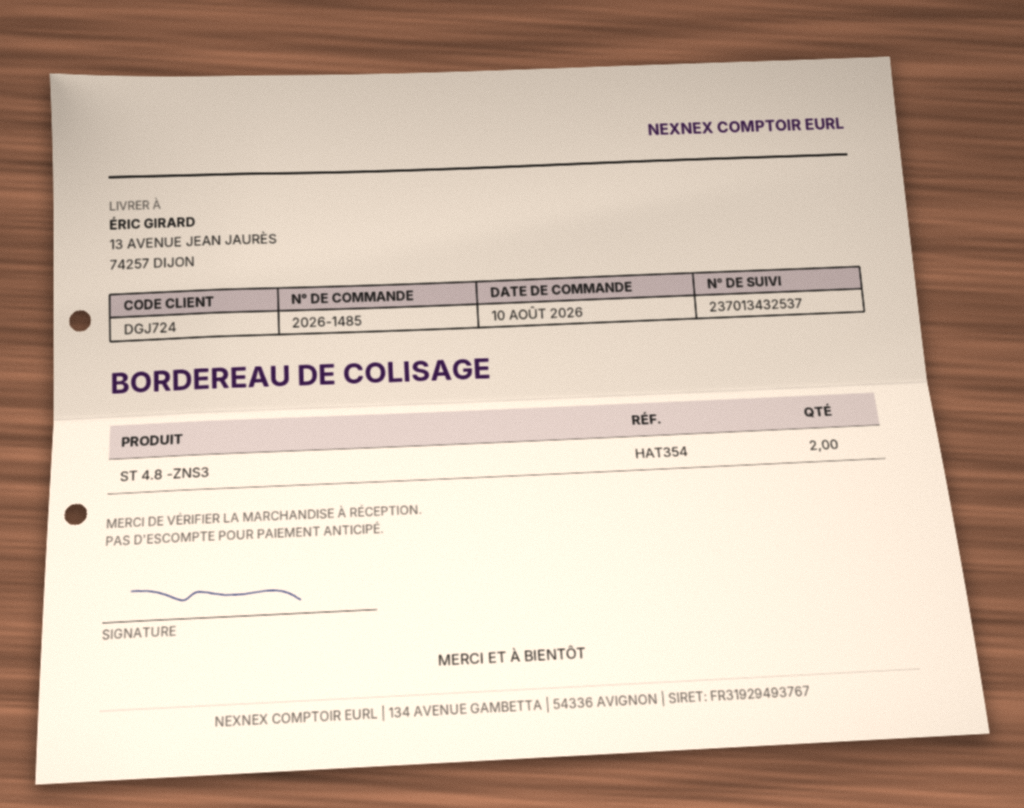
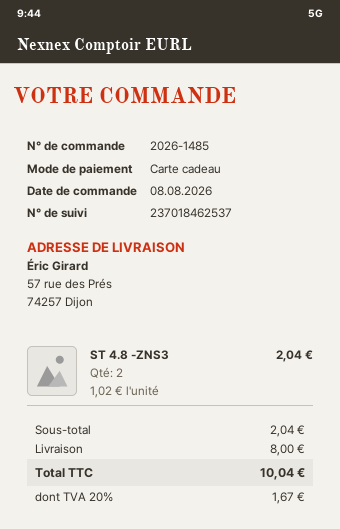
order date: 2026-08-10 -> 2026-08-08
tracking number: 237013432537 -> 237018462537
ship to: 13 AVENUE JEAN JAURÈS, 74257 DIJON -> 57 rue des Prés, 74257 Dijon

